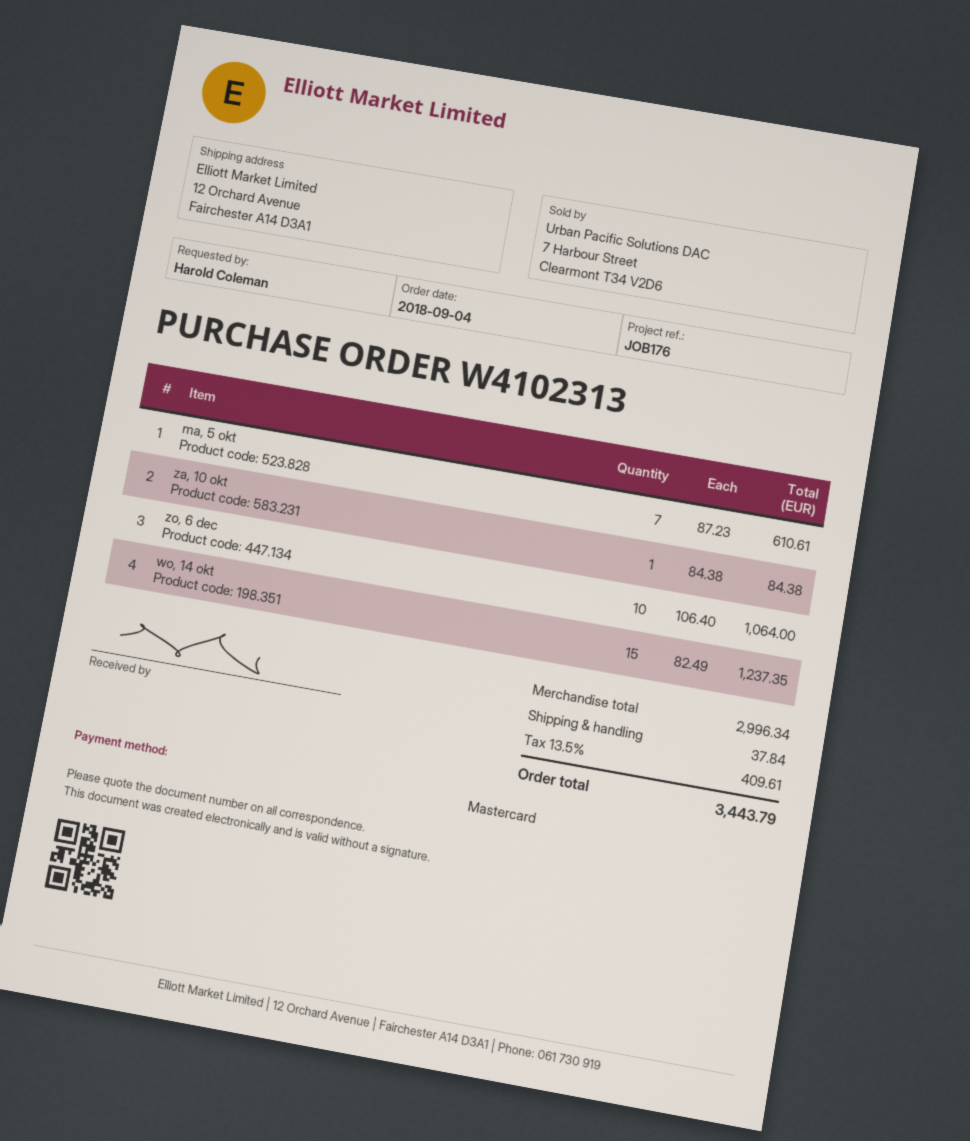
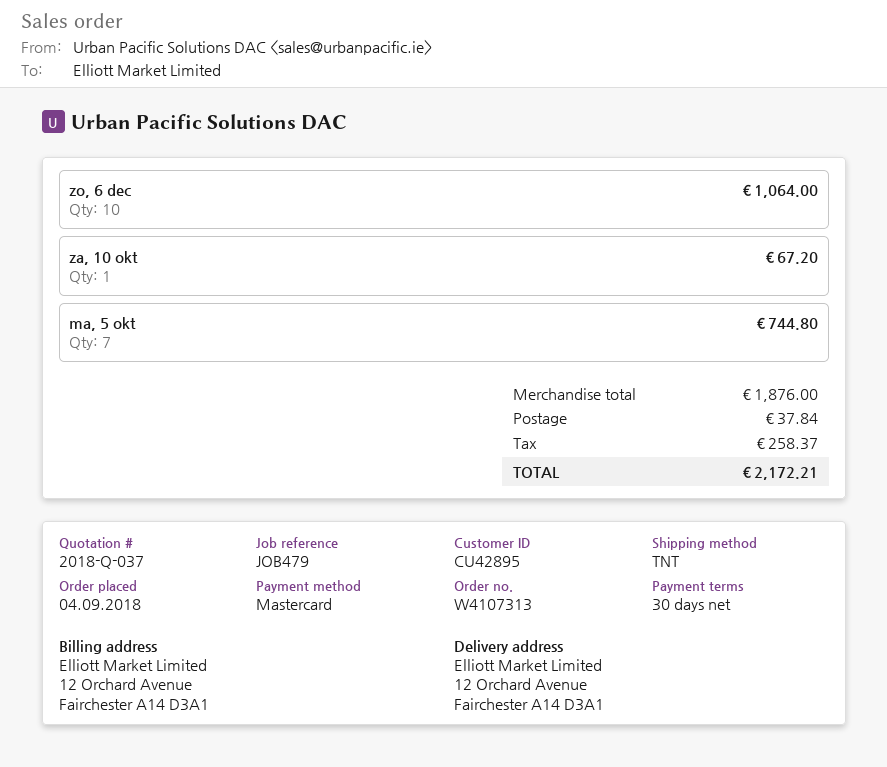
order number: W4102313 -> W4107313
reference: JOB176 -> JOB479
ma, 5 okt: 7 for 610.61 -> 7 for 744.80
za, 10 okt: 1 for 84.38 -> 1 for 67.20
wo, 14 okt: 15 for 1237.35 -> none
subtotal: 2996.34 -> 1876.00
tax: 409.61 -> 258.37
total: 3443.79 -> 2172.21

